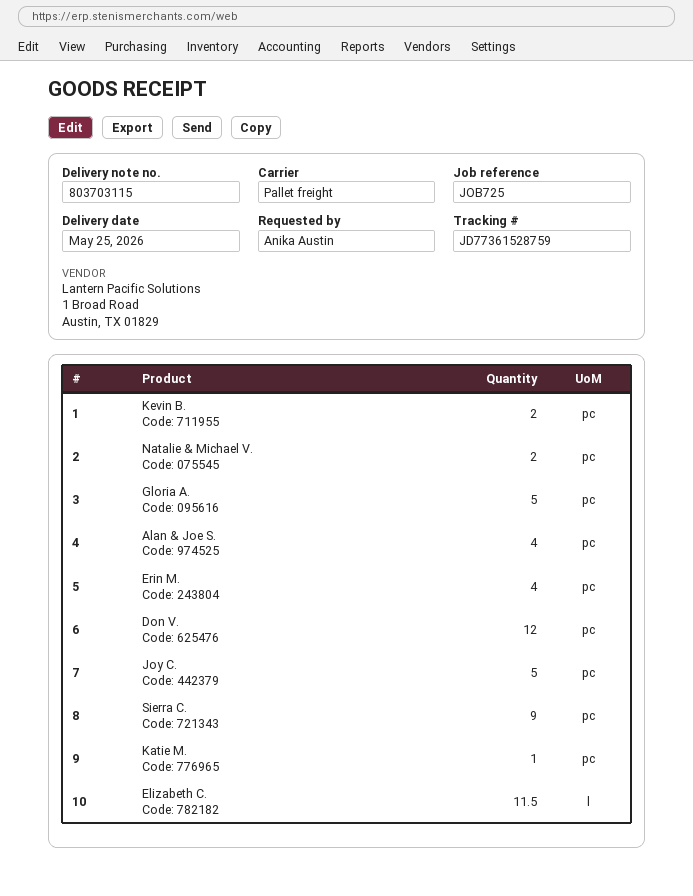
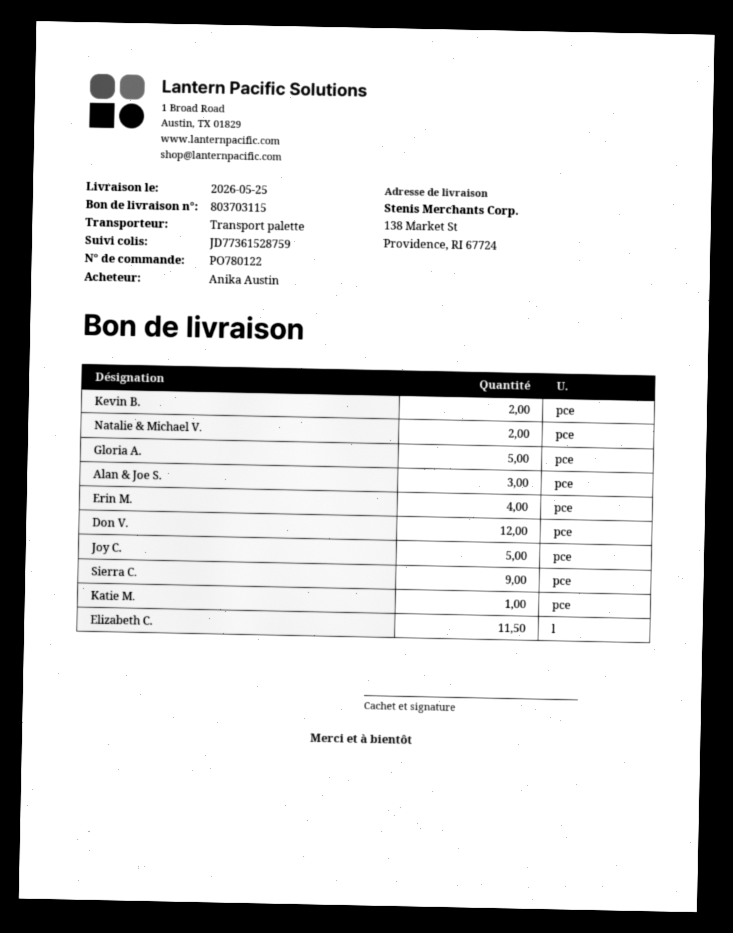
Alan & Joe S.: 4 -> 3

